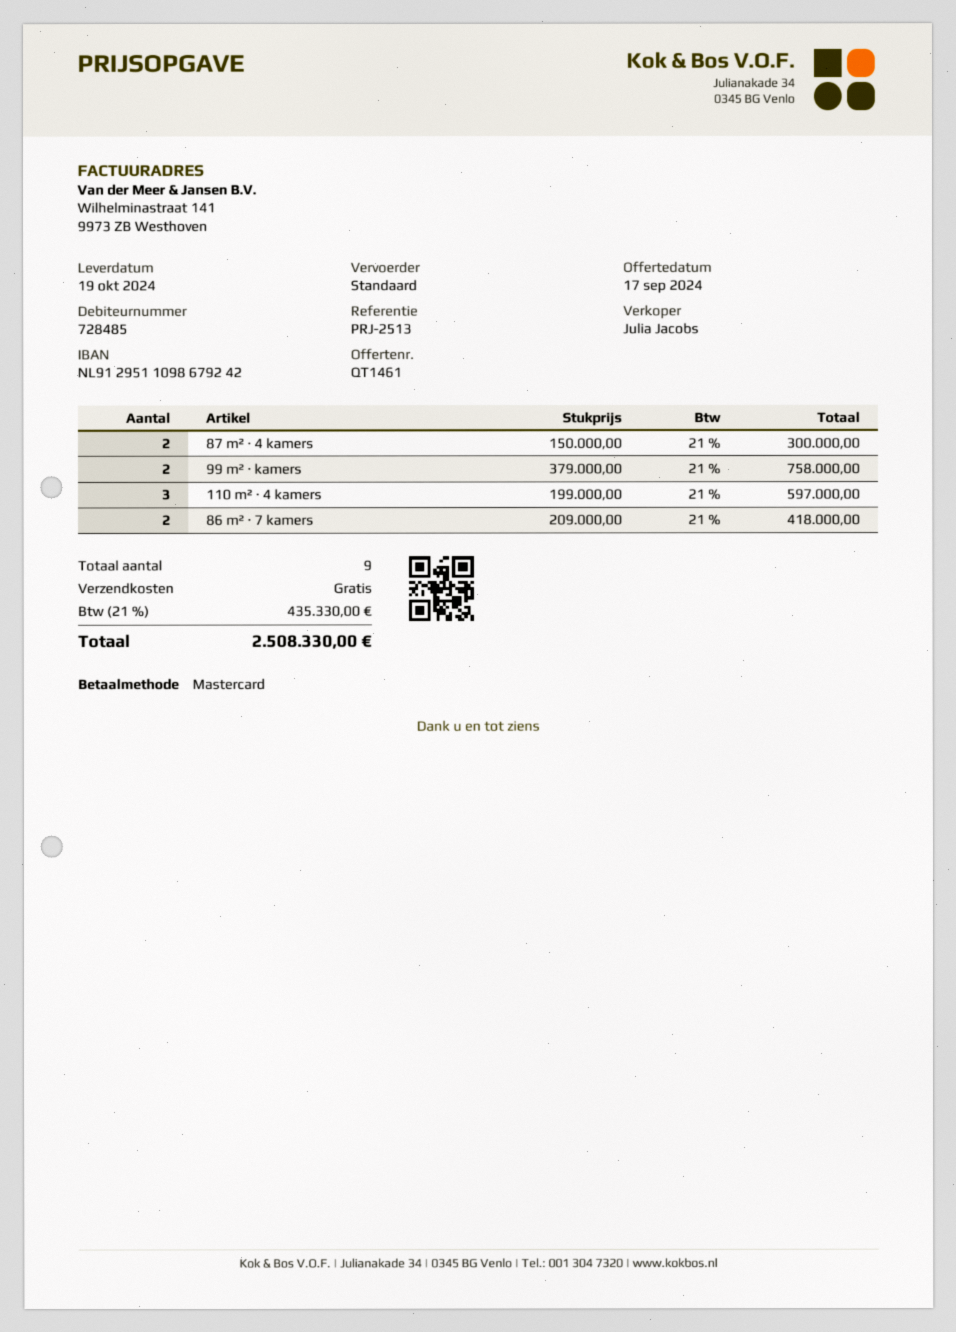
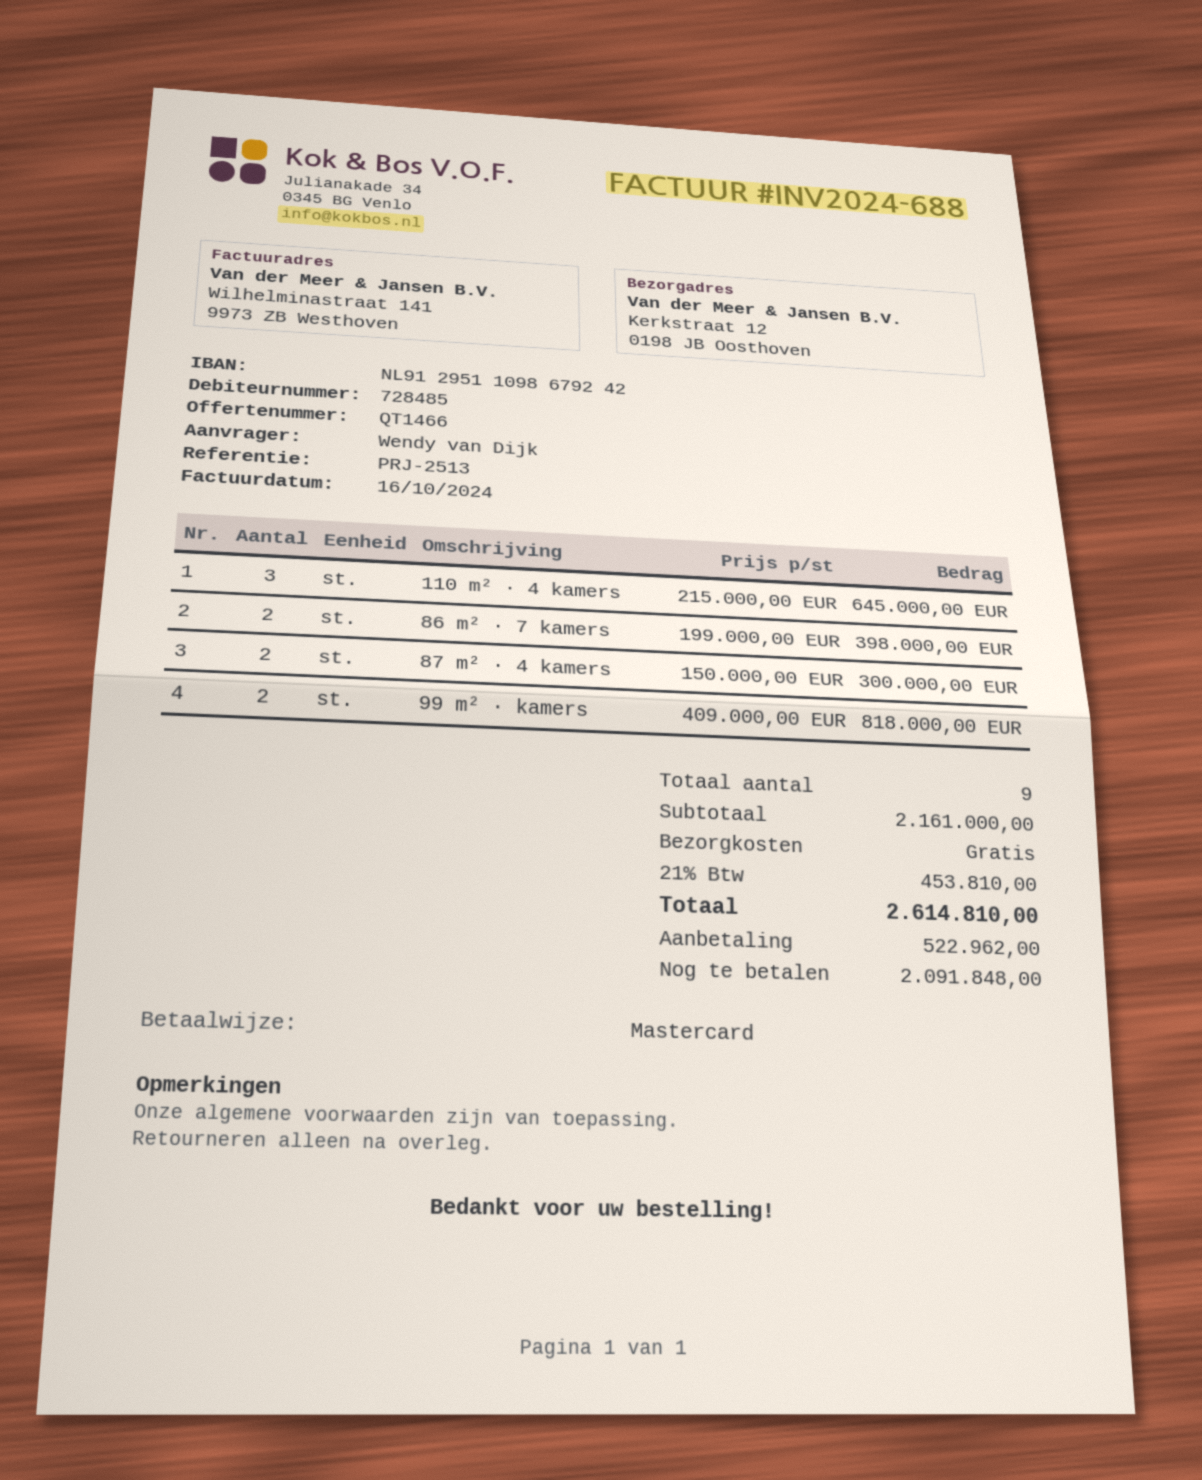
quote number: QT1461 -> QT1466
99 m² · kamers: 2 x 379000.00 = 758000.00 -> 2 x 409000.00 = 818000.00
110 m² · 4 kamers: 3 x 199000.00 = 597000.00 -> 3 x 215000.00 = 645000.00
86 m² · 7 kamers: 2 x 209000.00 = 418000.00 -> 2 x 199000.00 = 398000.00
tax: 21% = 435330.00 -> 21% = 453810.00
total: 2508330.00 -> 2614810.00

